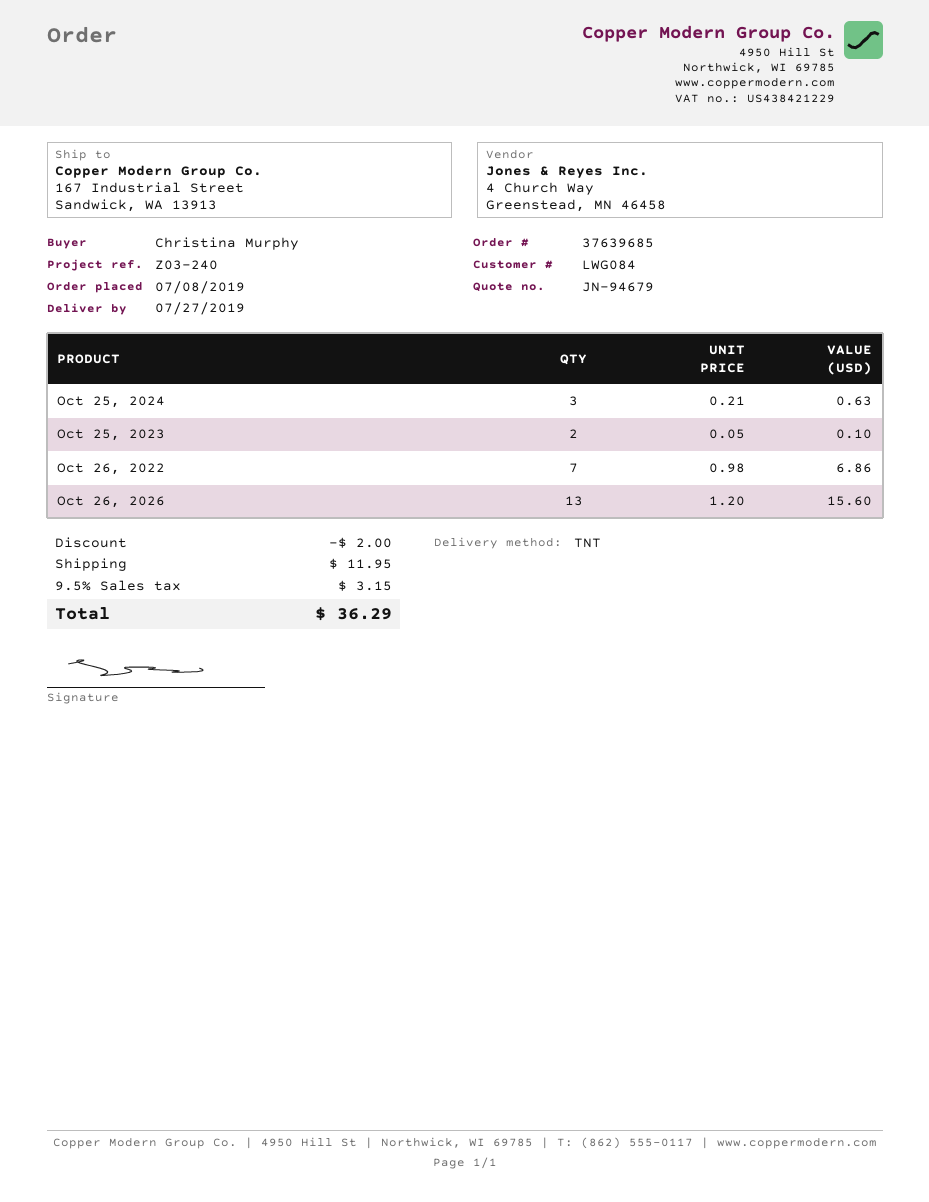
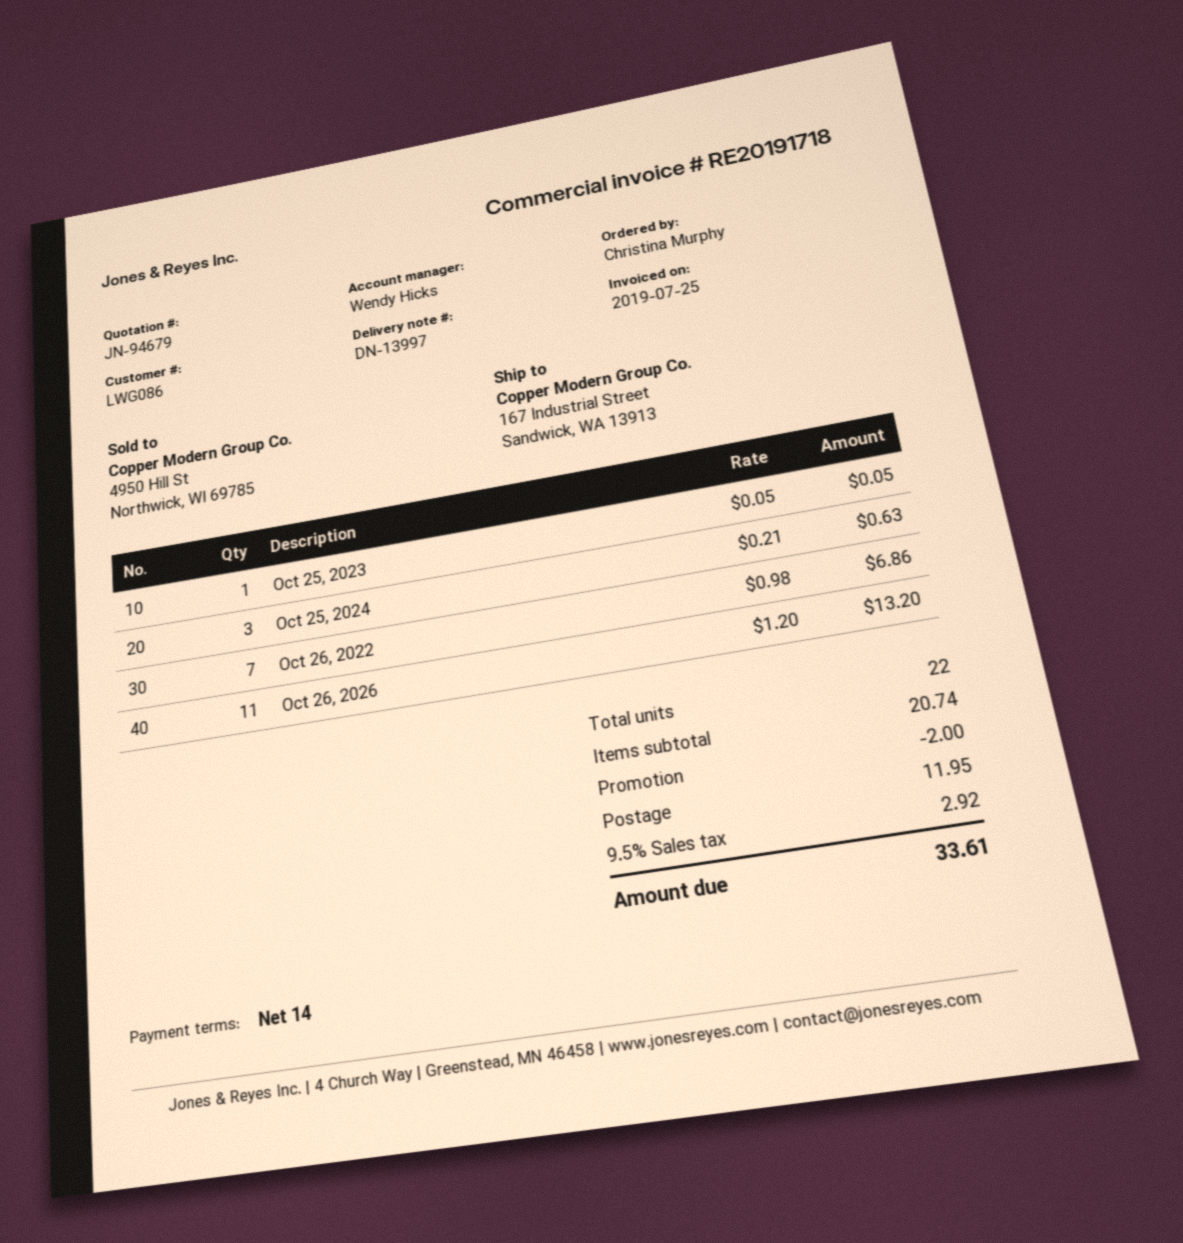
customer number: LWG084 -> LWG086
Oct 25, 2023: 2 x 0.05 = 0.10 -> 1 x 0.05 = 0.05
Oct 26, 2026: 13 x 1.20 = 15.60 -> 11 x 1.20 = 13.20
tax: 9.5% = 3.15 -> 9.5% = 2.92
total: 36.29 -> 33.61

